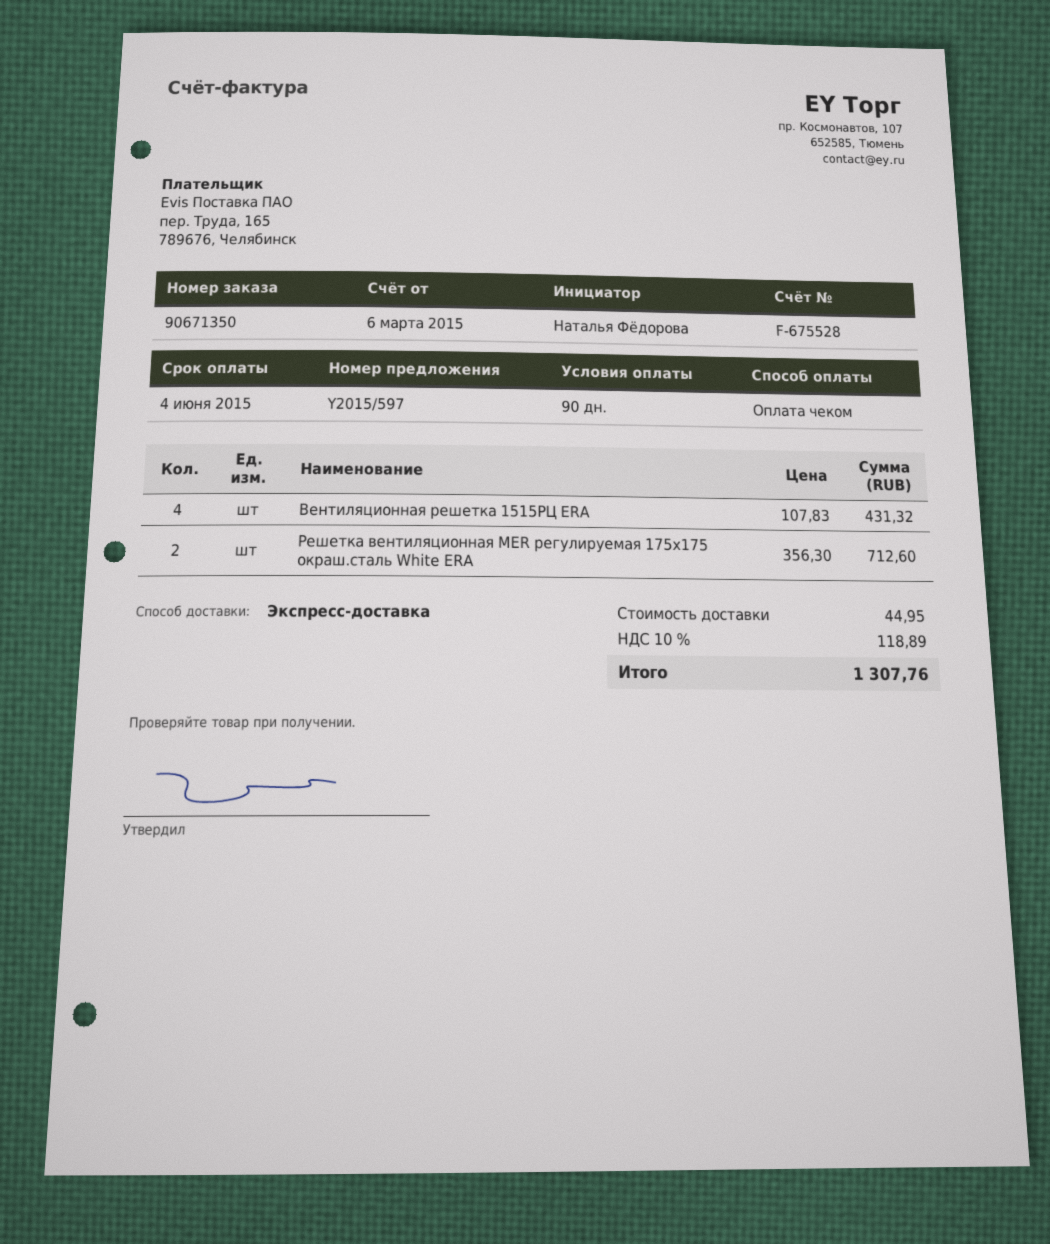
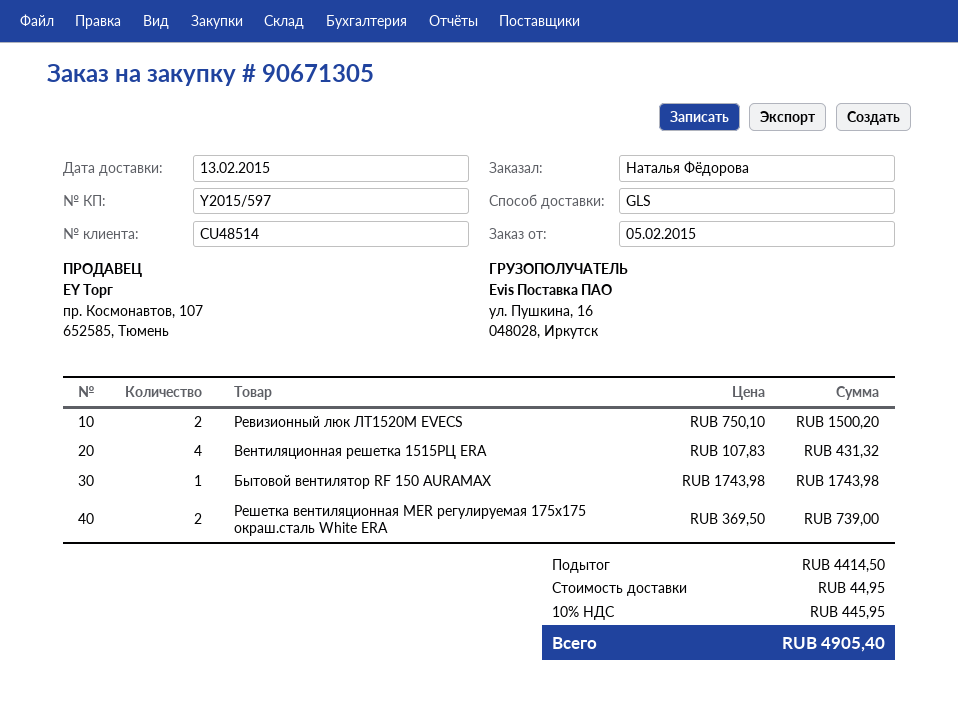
order number: 90671350 -> 90671305
shipping method: express -> GLS
Решетка вентиляционная MER регулируемая 175х175 окраш.сталь White ERA: 2 x 356.30 = 712.60 -> 2 x 369.50 = 739.00
Ревизионный люк ЛТ1520М EVECS: none -> 2 x 750.10 = 1500.20
Бытовой вентилятор RF 150 AURAMAX: none -> 1 x 1743.98 = 1743.98
tax: 10% = 118.89 -> 10% = 445.95
total: 1307.76 -> 4905.40

